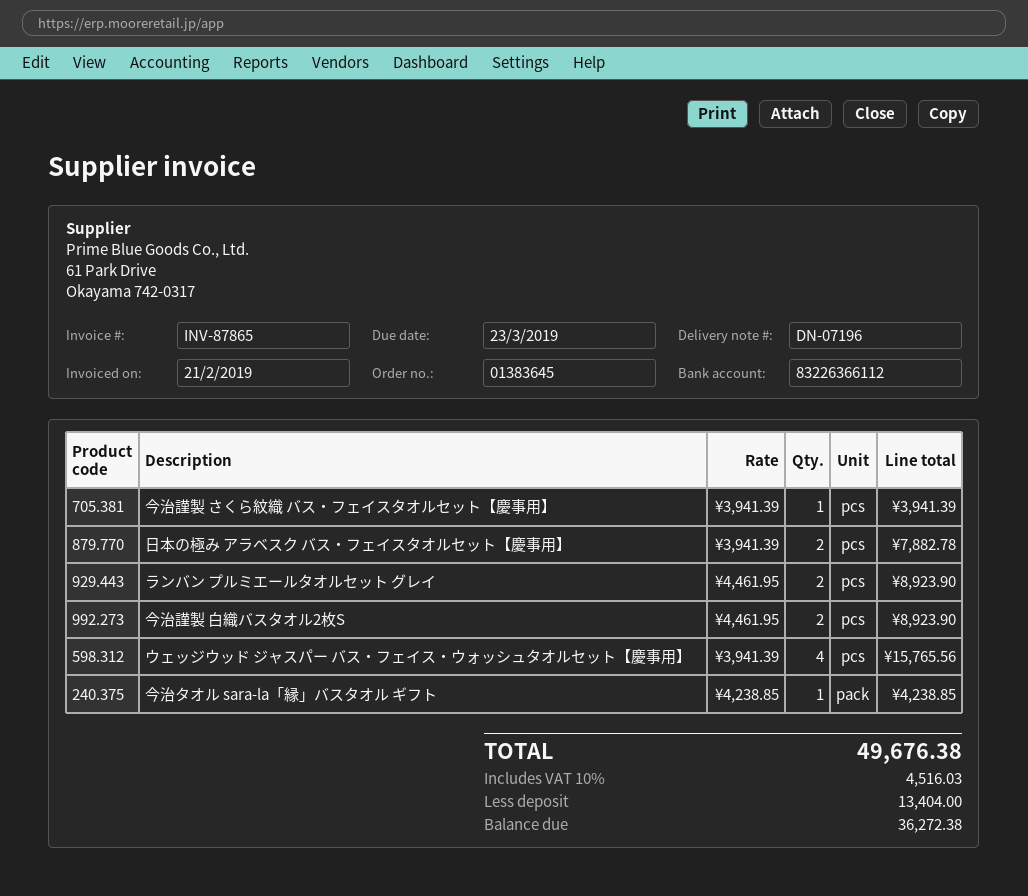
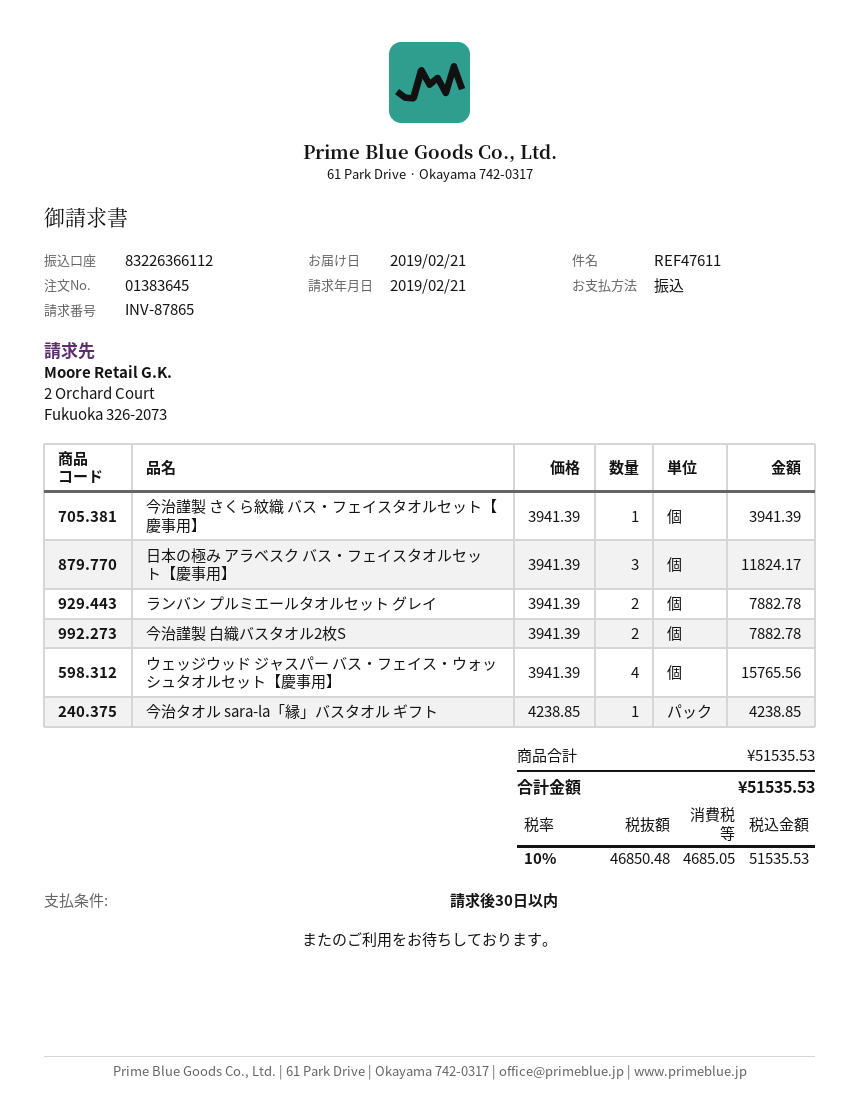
日本の極み アラベスク バス・フェイスタオルセット【慶事用】: 2 x 3941.39 = 7882.78 -> 3 x 3941.39 = 11824.17
ランバン プルミエールタオルセット グレイ: 2 x 4461.95 = 8923.90 -> 2 x 3941.39 = 7882.78
今治謹製 白織バスタオル2枚S: 2 x 4461.95 = 8923.90 -> 2 x 3941.39 = 7882.78
tax: 10% = 4516.03 -> 10% = 4685.05
total: 49676.38 -> 51535.53

